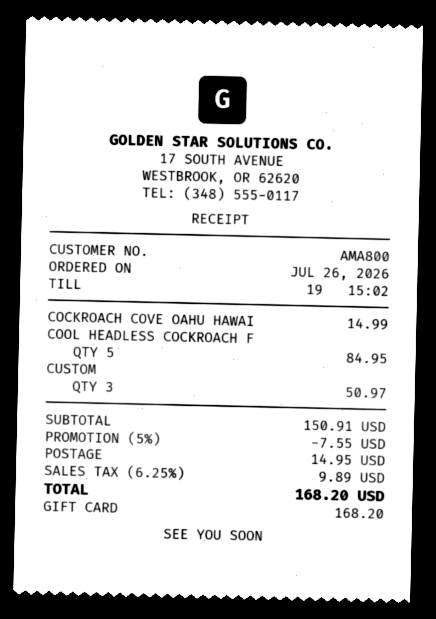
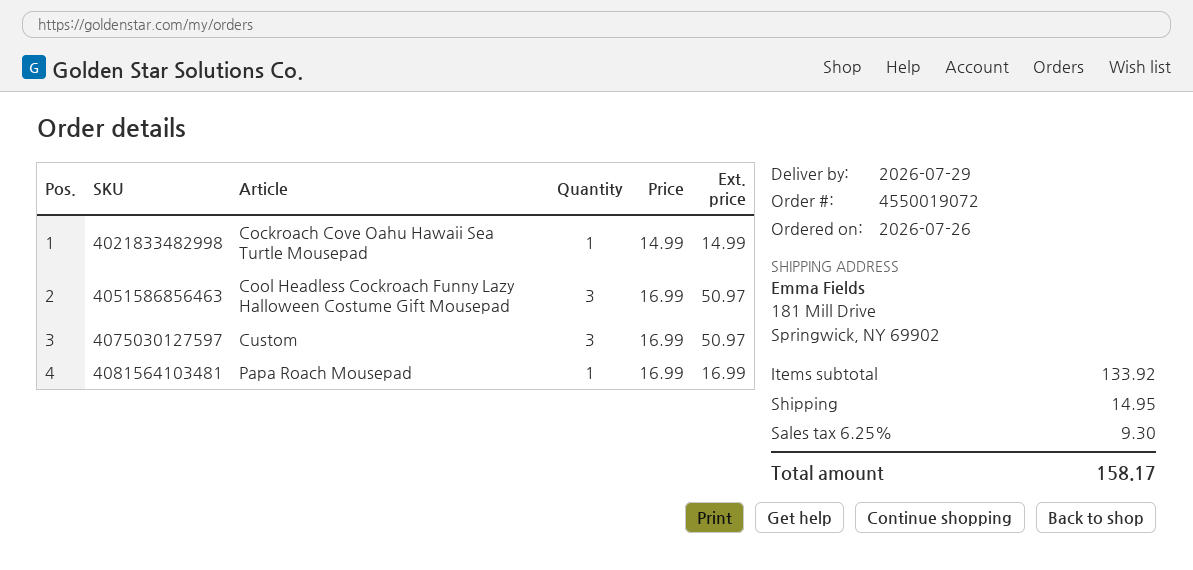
COOL HEADLESS COCKROACH F: 5 for 84.95 -> 3 for 50.97
Papa Roach Mousepad: none -> 1 for 16.99
subtotal: 150.91 -> 133.92
discount: 5% = 7.55 -> none
tax: 6.25% = 9.89 -> 6.25% = 9.30
total: 168.20 -> 158.17

